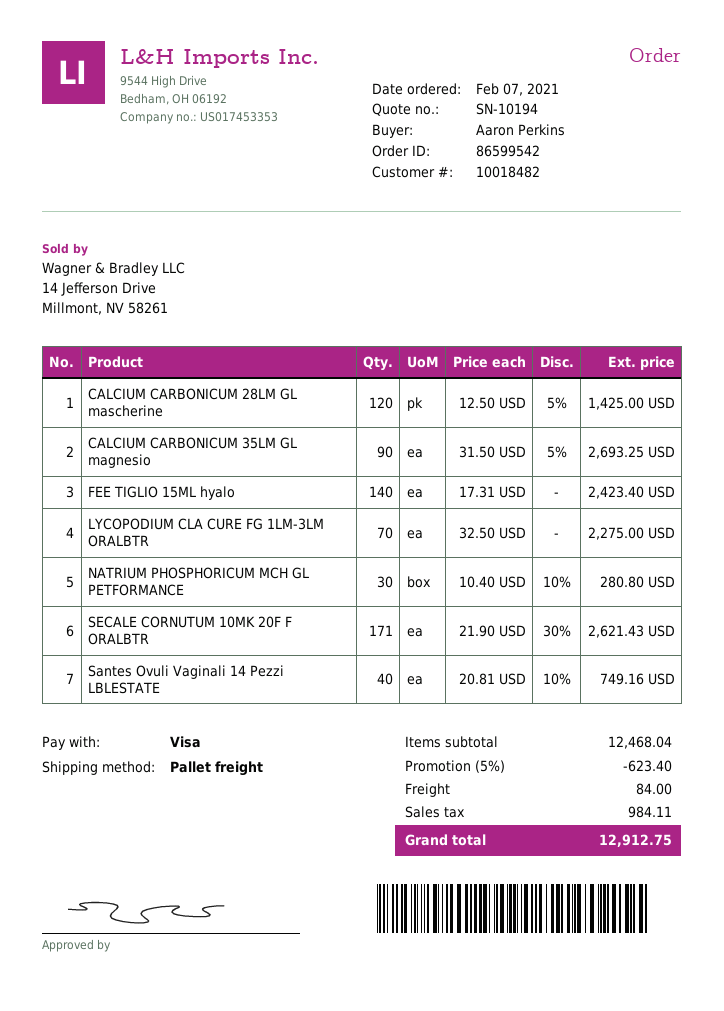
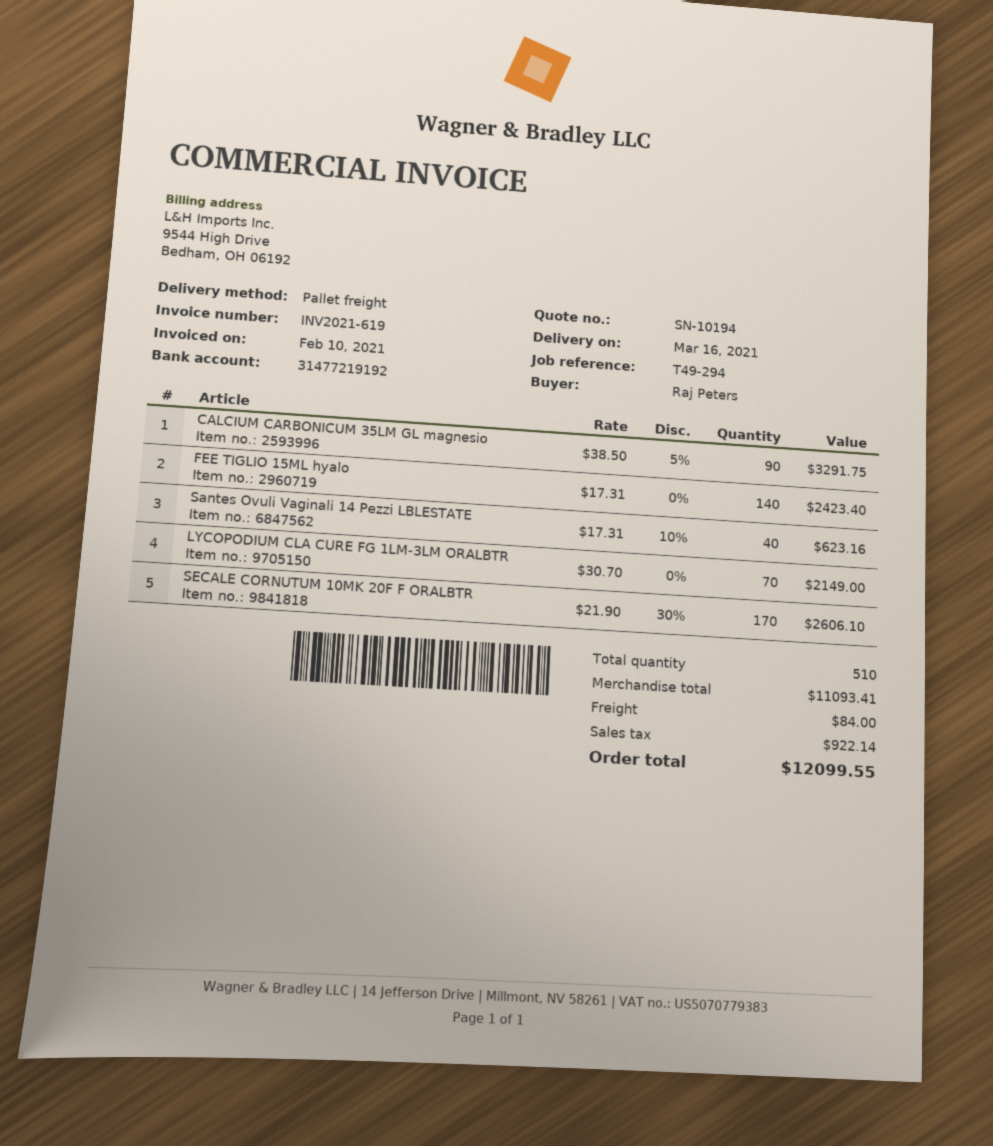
ordered by: Aaron Perkins -> Raj Peters
CALCIUM CARBONICUM 28LM GL mascherine: 120 x 12.50 - 5% = 1425.00 -> none
CALCIUM CARBONICUM 35LM GL magnesio: 90 x 31.50 - 5% = 2693.25 -> 90 x 38.50 - 5% = 3291.75
LYCOPODIUM CLA CURE FG 1LM-3LM ORALBTR: 70 x 32.50 = 2275.00 -> 70 x 30.70 = 2149.00
NATRIUM PHOSPHORICUM MCH GL PETFORMANCE: 30 x 10.40 - 10% = 280.80 -> none
SECALE CORNUTUM 10MK 20F F ORALBTR: 171 x 21.90 - 30% = 2621.43 -> 170 x 21.90 - 30% = 2606.10
Santes Ovuli Vaginali 14 Pezzi LBLESTATE: 40 x 20.81 - 10% = 749.16 -> 40 x 17.31 - 10% = 623.16
subtotal: 12468.04 -> 11093.41
discount: 5% = 623.40 -> none
tax: 984.11 -> 922.14
total: 12912.75 -> 12099.55

